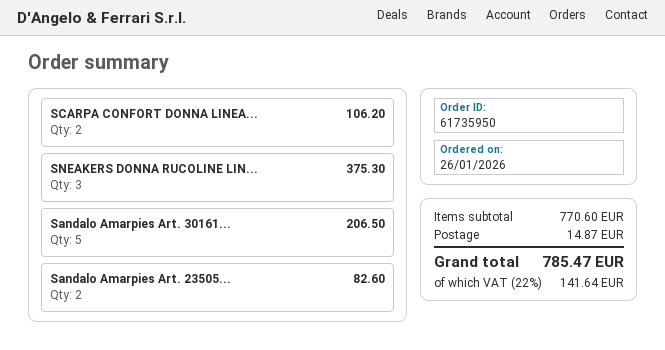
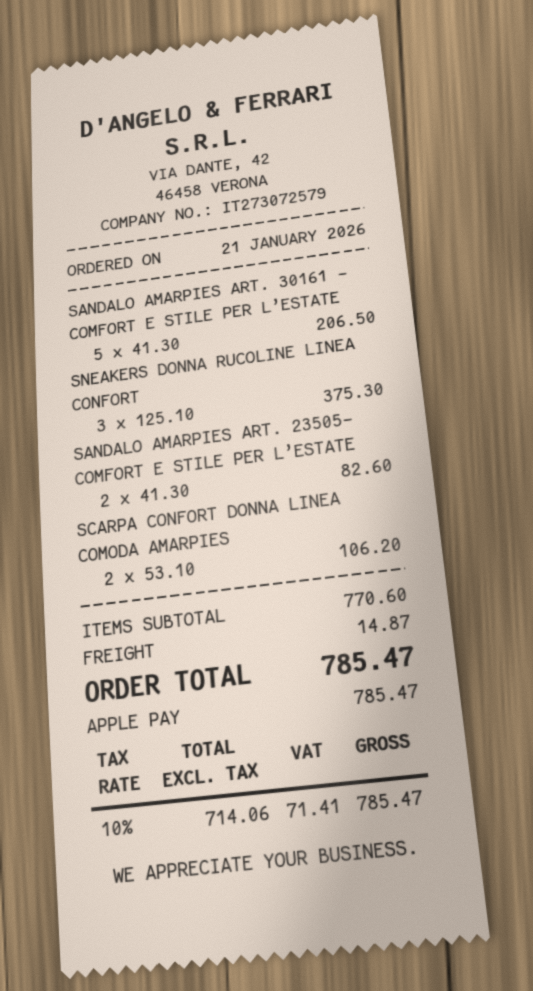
order date: 2026-01-26 -> 2026-01-21
tax: 22% = 141.64 -> 10% = 71.41

